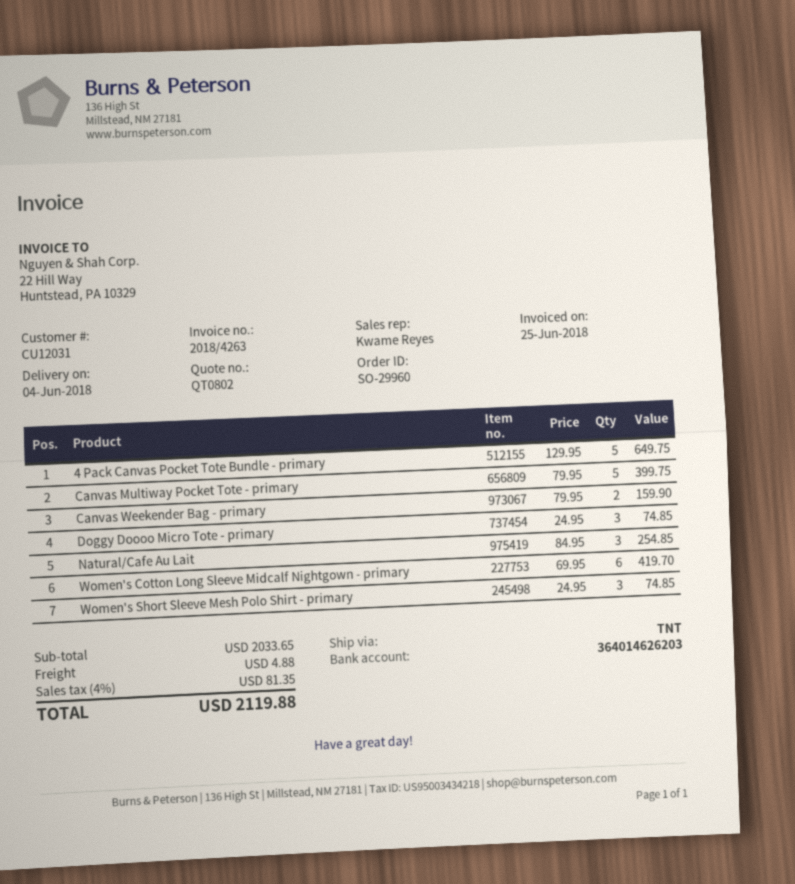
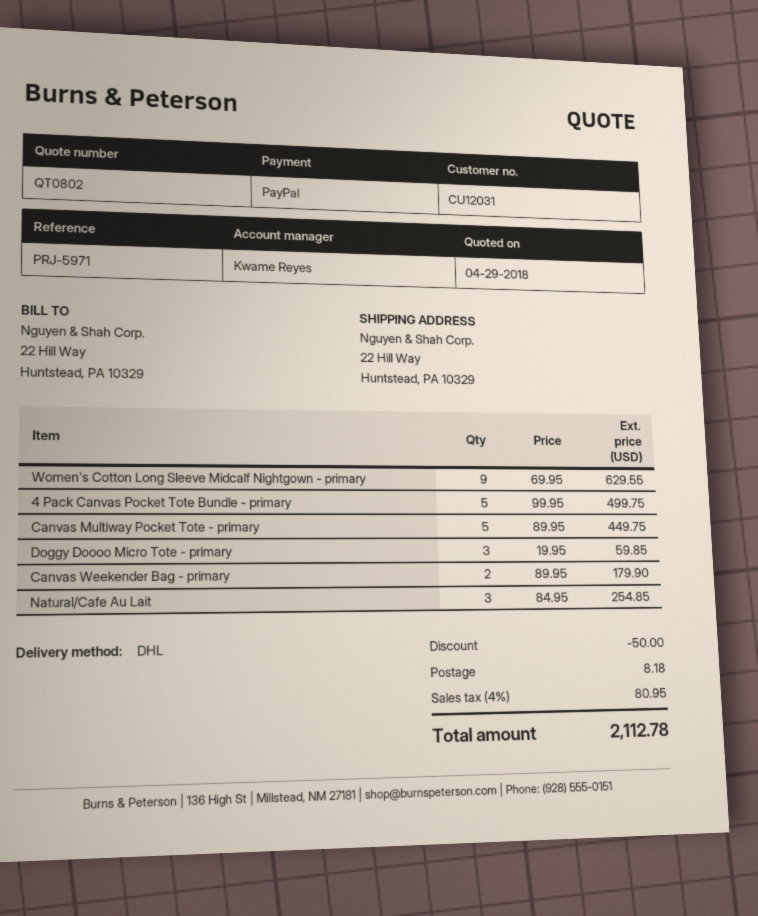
shipping method: TNT -> DHL
4 Pack Canvas Pocket Tote Bundle - primary: 5 x 129.95 = 649.75 -> 5 x 99.95 = 499.75
Canvas Multiway Pocket Tote - primary: 5 x 79.95 = 399.75 -> 5 x 89.95 = 449.75
Canvas Weekender Bag - primary: 2 x 79.95 = 159.90 -> 2 x 89.95 = 179.90
Doggy Doooo Micro Tote - primary: 3 x 24.95 = 74.85 -> 3 x 19.95 = 59.85
Women's Cotton Long Sleeve Midcalf Nightgown - primary: 6 x 69.95 = 419.70 -> 9 x 69.95 = 629.55
Women's Short Sleeve Mesh Polo Shirt - primary: 3 x 24.95 = 74.85 -> none
discount: none -> 50.00
shipping: 4.88 -> 8.18
tax: 4% = 81.35 -> 4% = 80.95
total: 2119.88 -> 2112.78

